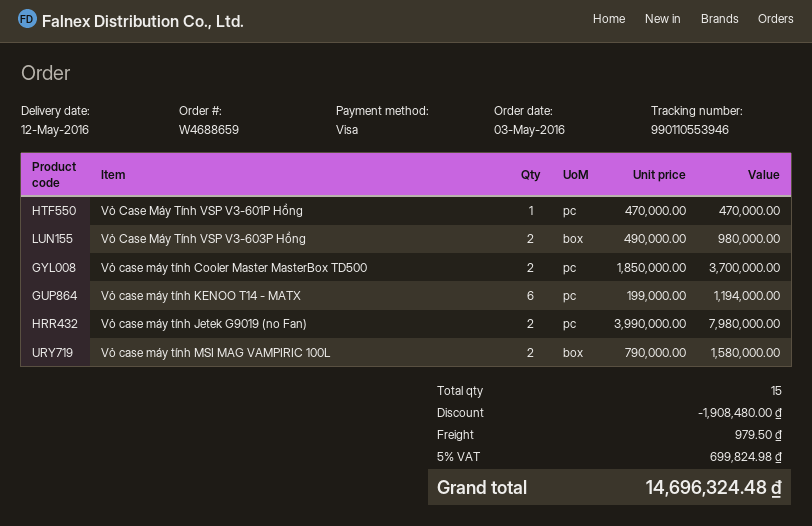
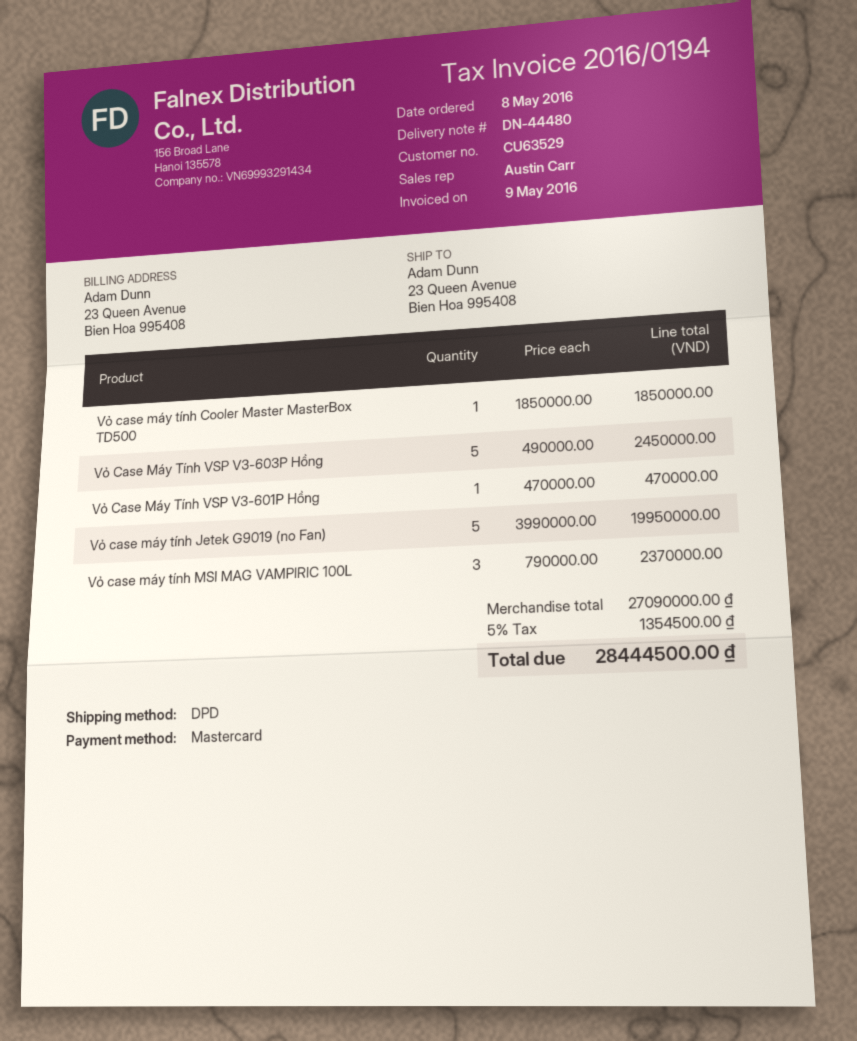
order date: 2016-05-03 -> 2016-05-08
payment method: Visa -> Mastercard
Vỏ Case Máy Tính VSP V3-603P Hồng: 2 x 490000.00 = 980000.00 -> 5 x 490000.00 = 2450000.00
Vỏ case máy tính Cooler Master MasterBox TD500: 2 x 1850000.00 = 3700000.00 -> 1 x 1850000.00 = 1850000.00
Vỏ case máy tính KENOO T14 - MATX: 6 x 199000.00 = 1194000.00 -> none
Vỏ case máy tính Jetek G9019 (no Fan): 2 x 3990000.00 = 7980000.00 -> 5 x 3990000.00 = 19950000.00
Vỏ case máy tính MSI MAG VAMPIRIC 100L: 2 x 790000.00 = 1580000.00 -> 3 x 790000.00 = 2370000.00
discount: 1908480.00 -> none
shipping: 979.50 -> none
tax: 5% = 699824.98 -> 5% = 1354500.00
total: 14696324.48 -> 28444500.00

